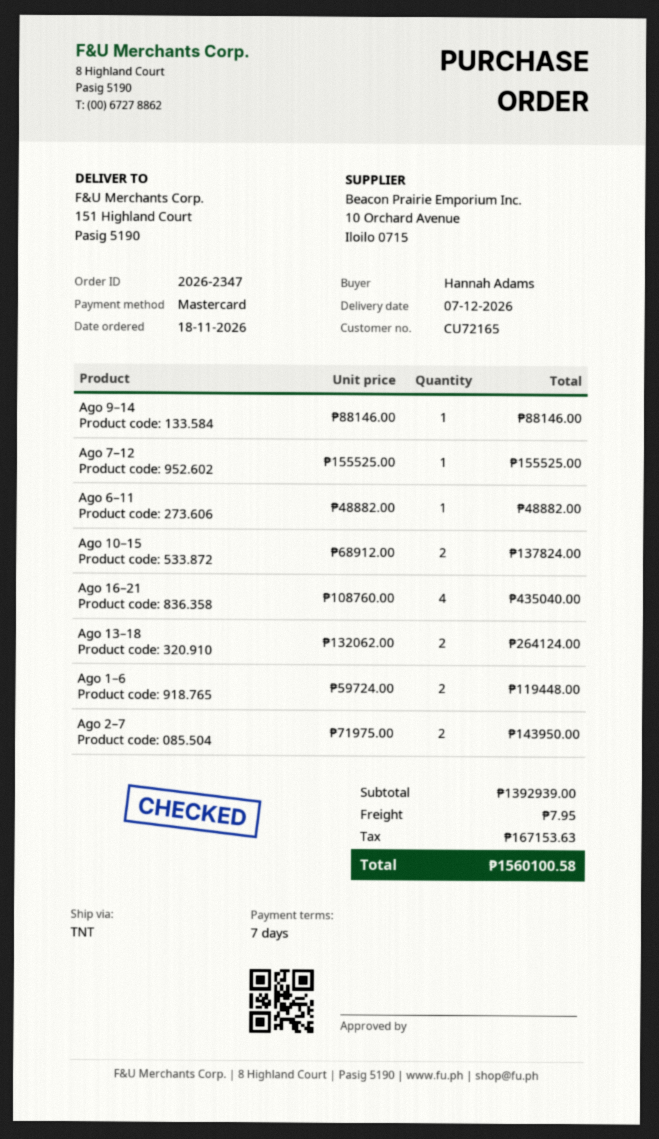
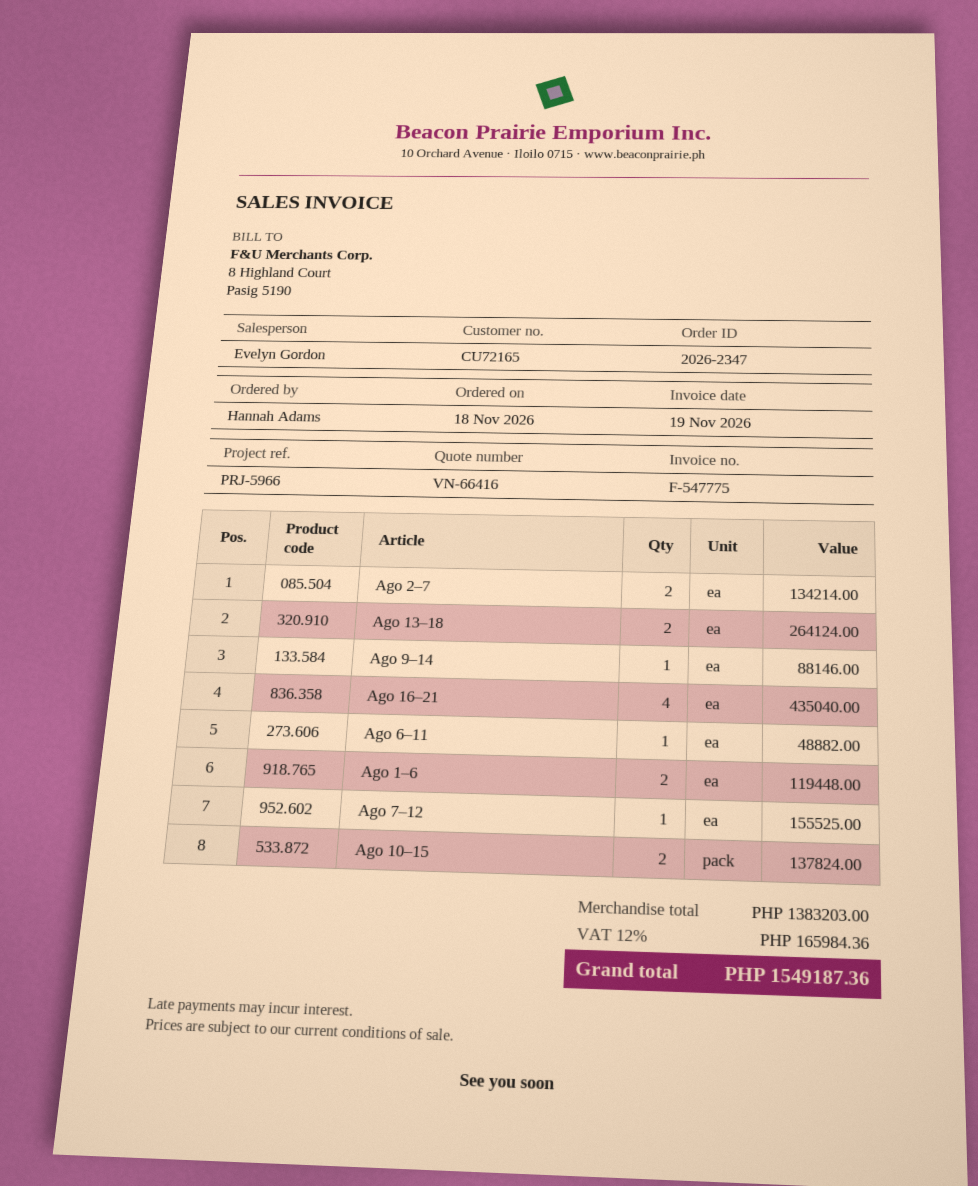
Ago 2–7: 2 for 143950.00 -> 2 for 134214.00
subtotal: 1392939.00 -> 1383203.00
shipping: 7.95 -> none
tax: 167153.63 -> 165984.36
total: 1560100.58 -> 1549187.36

